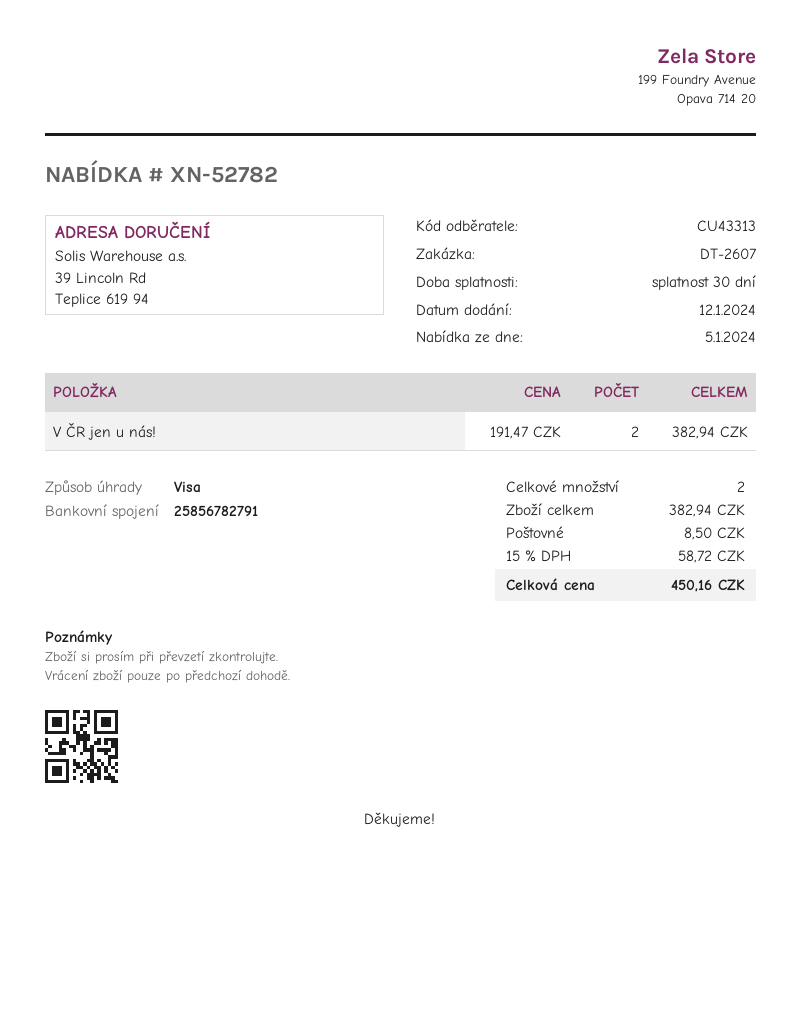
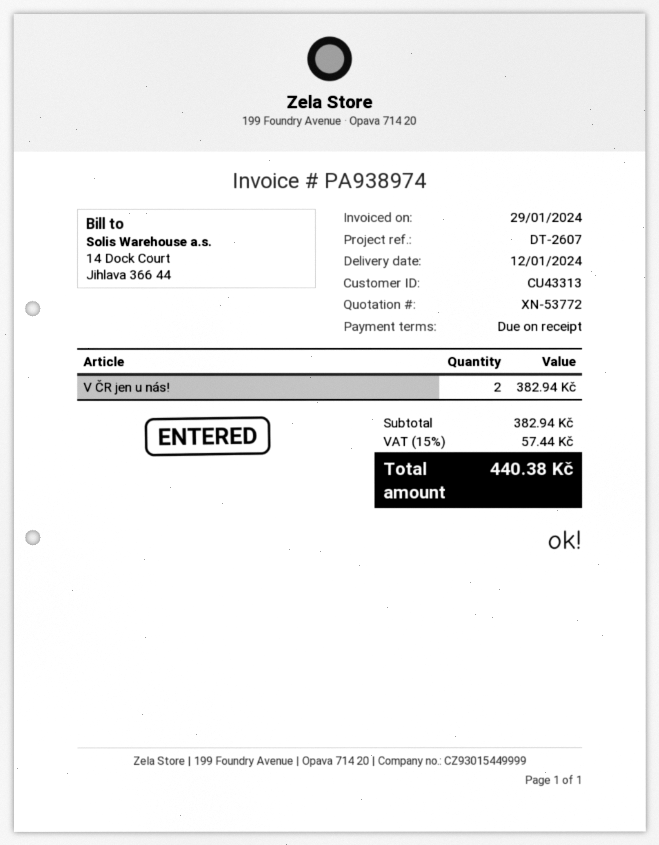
quote number: XN-52782 -> XN-53772
payment terms: 30 days -> on receipt
shipping: 8.50 -> none
tax: 15% = 58.72 -> 15% = 57.44
total: 450.16 -> 440.38

